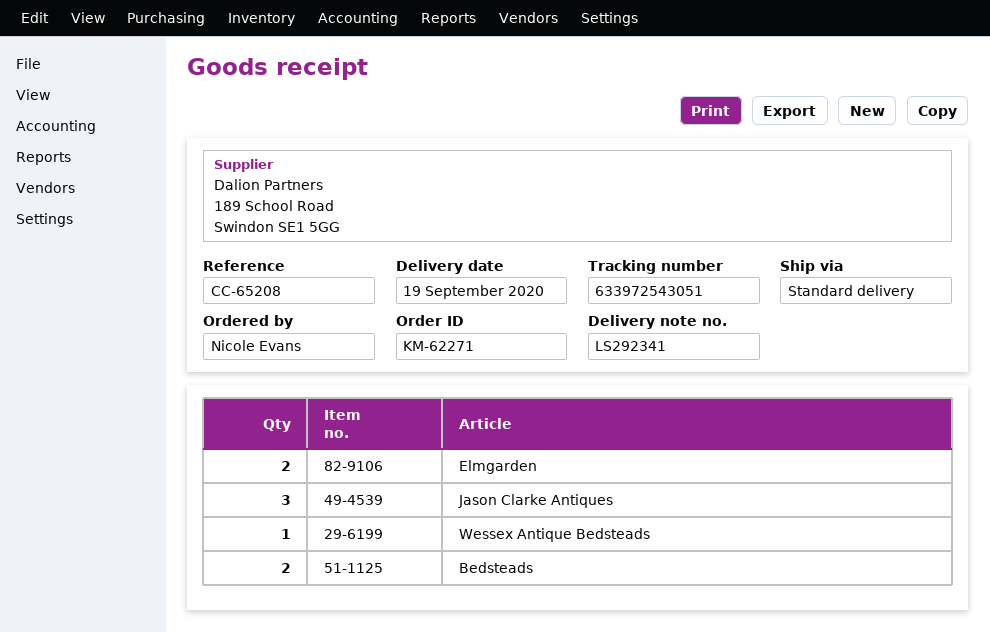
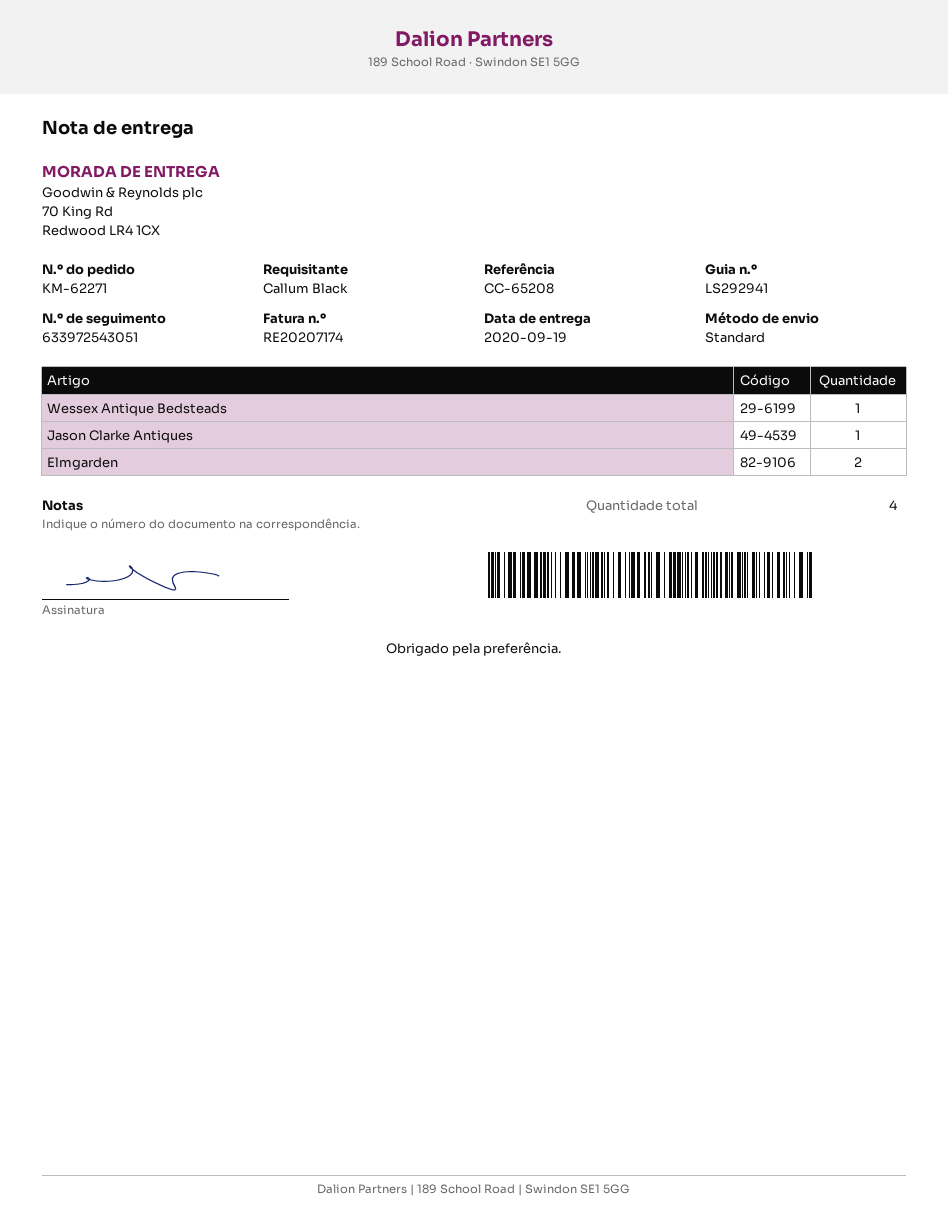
delivery note number: LS292341 -> LS292941
ordered by: Nicole Evans -> Callum Black
Jason Clarke Antiques: 3 -> 1
Bedsteads: 2 -> none

